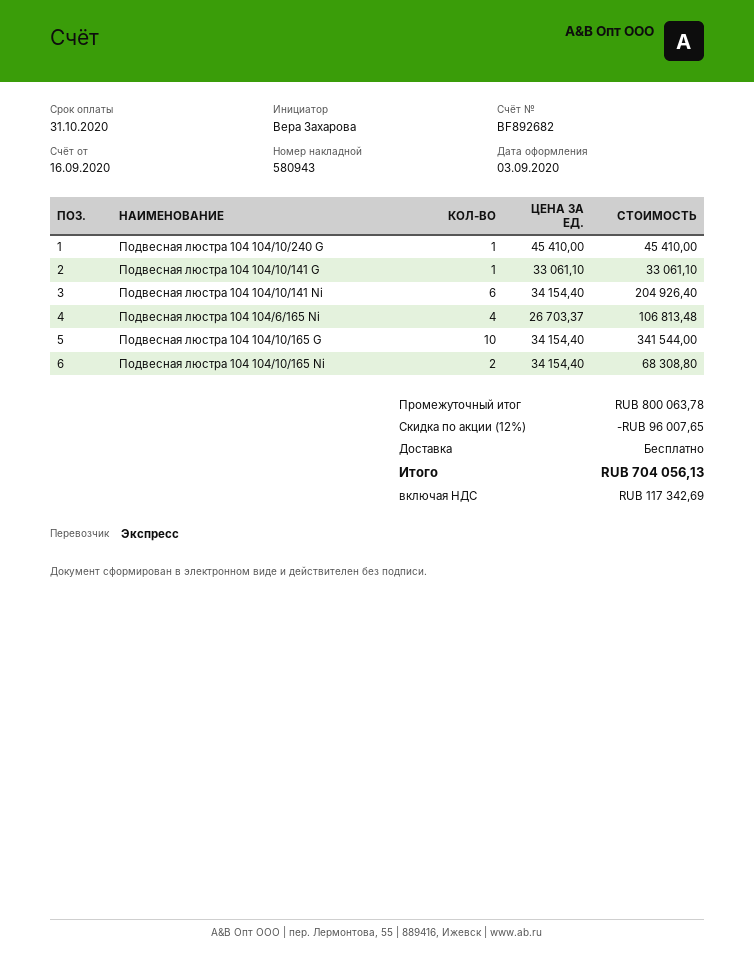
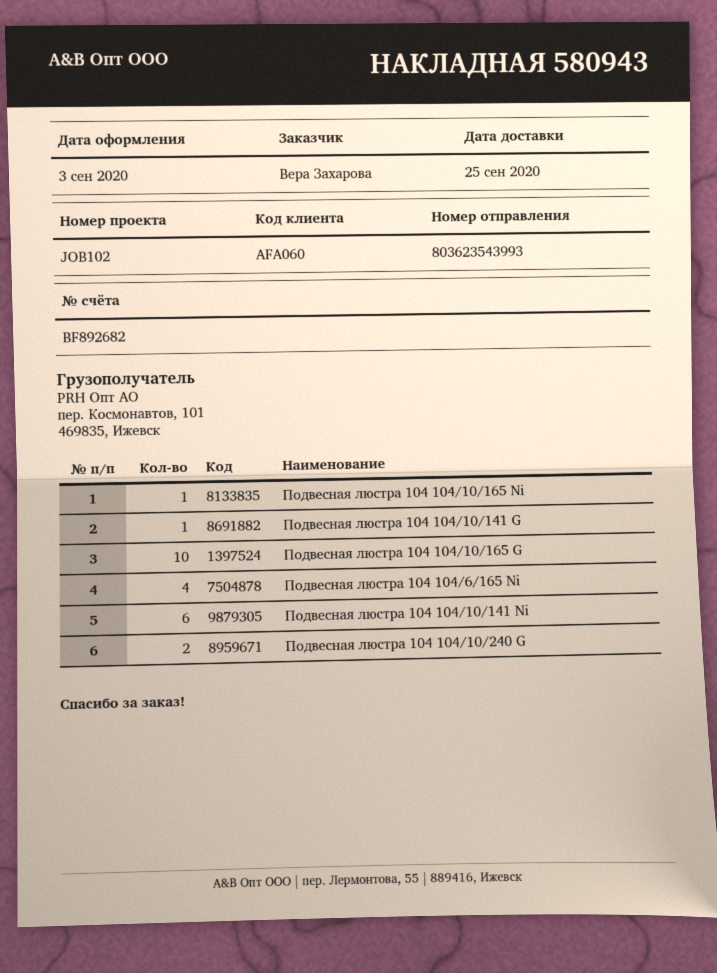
Подвесная люстра 104 104/10/240 G: 1 -> 2
Подвесная люстра 104 104/10/165 Ni: 2 -> 1

